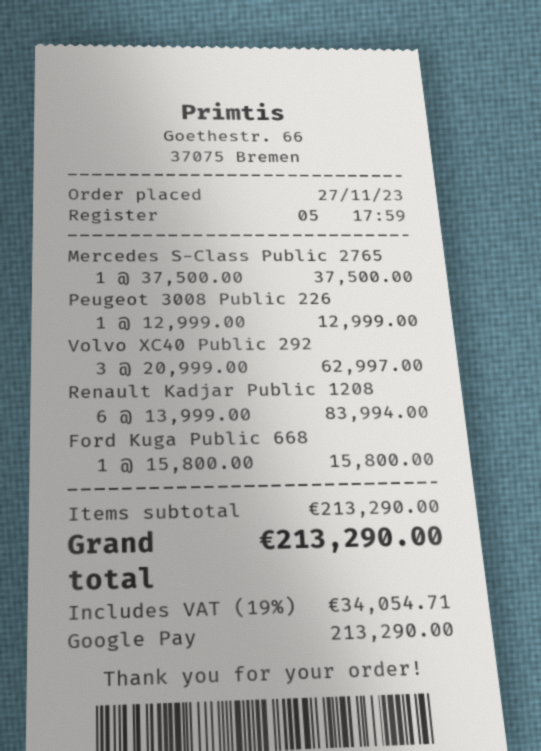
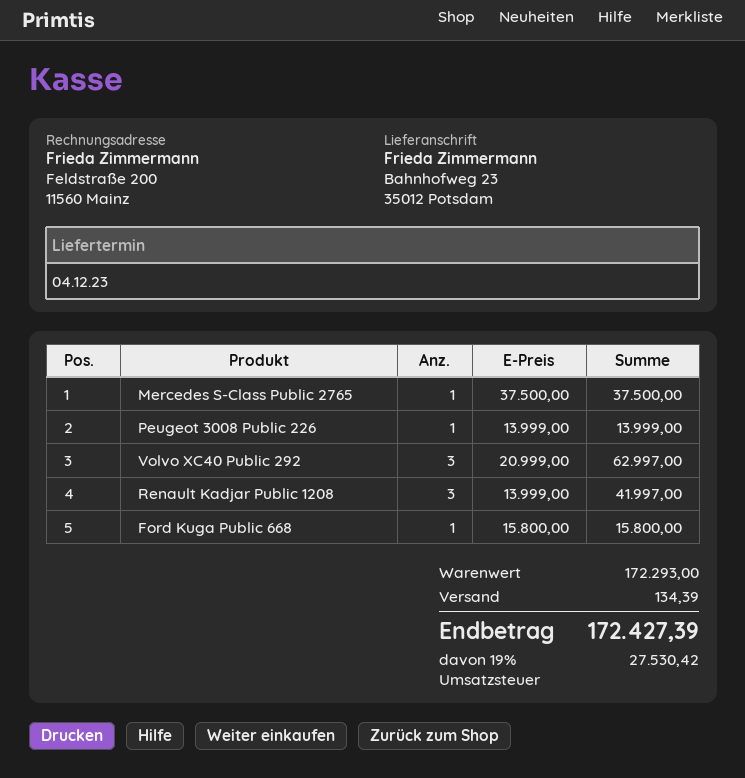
Peugeot 3008 Public 226: 1 x 12999.00 = 12999.00 -> 1 x 13999.00 = 13999.00
Renault Kadjar Public 1208: 6 x 13999.00 = 83994.00 -> 3 x 13999.00 = 41997.00
subtotal: 213290.00 -> 172293.00
shipping: none -> 134.39
tax: 19% = 34054.71 -> 19% = 27530.42
total: 213290.00 -> 172427.39

